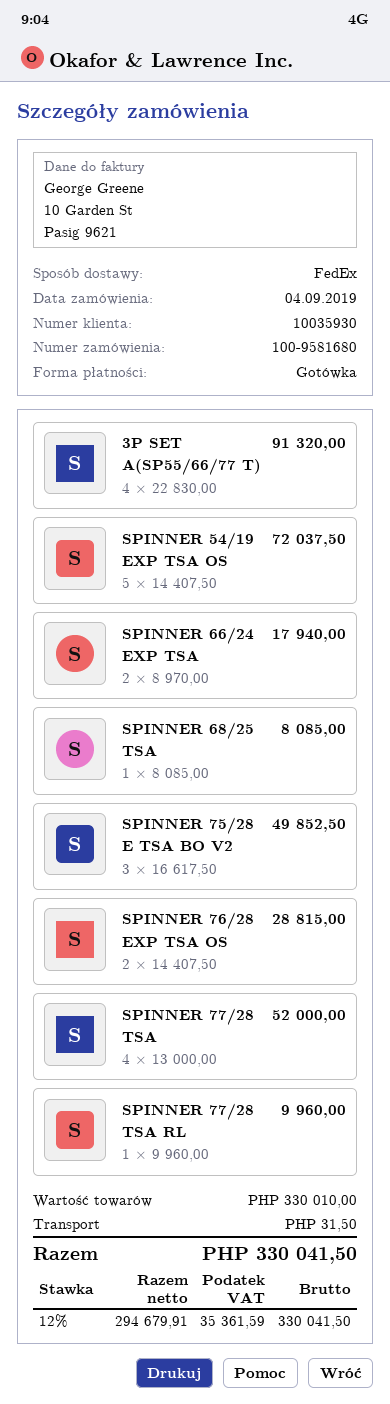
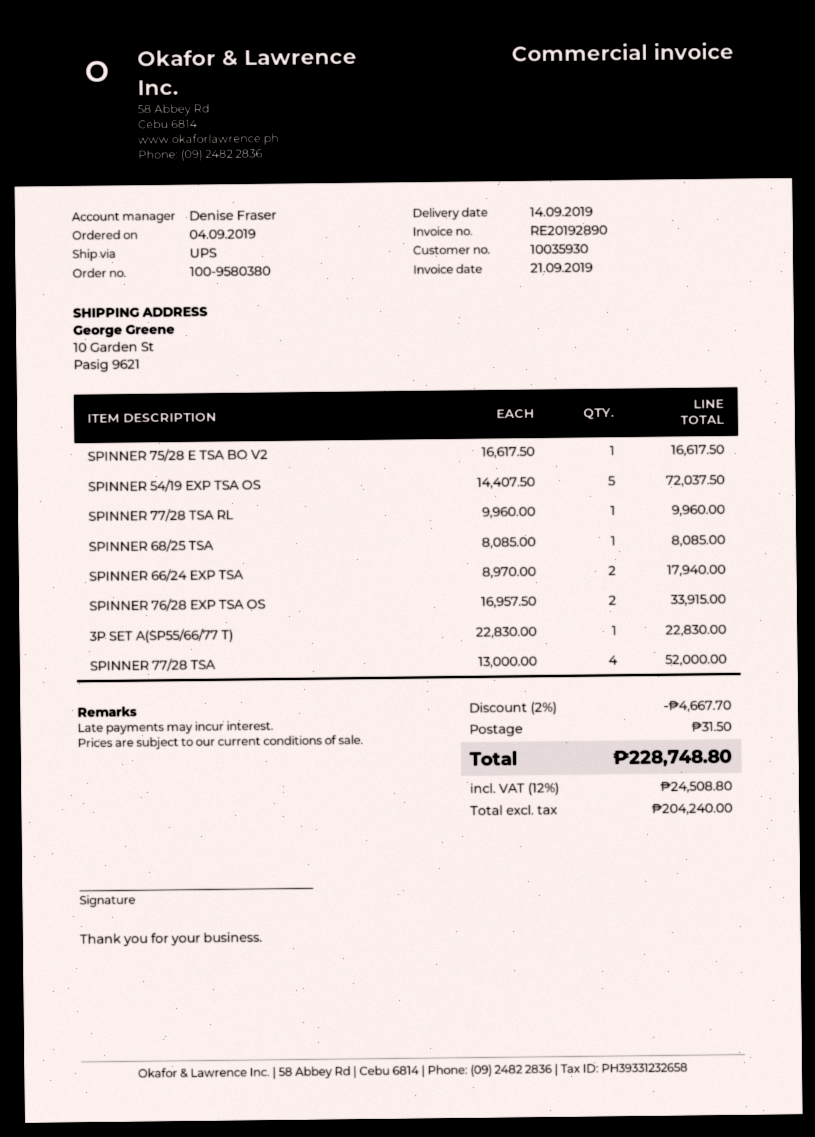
order number: 100-9581680 -> 100-9580380
shipping method: FedEx -> UPS
3P SET A(SP55/66/77 T): 4 x 22830.00 = 91320.00 -> 1 x 22830.00 = 22830.00
SPINNER 75/28 E TSA BO V2: 3 x 16617.50 = 49852.50 -> 1 x 16617.50 = 16617.50
SPINNER 76/28 EXP TSA OS: 2 x 14407.50 = 28815.00 -> 2 x 16957.50 = 33915.00
discount: none -> 2% = 4667.70
net: 294679.91 -> 204240.00
tax: 12% = 35361.59 -> 12% = 24508.80
total: 330041.50 -> 228748.80

